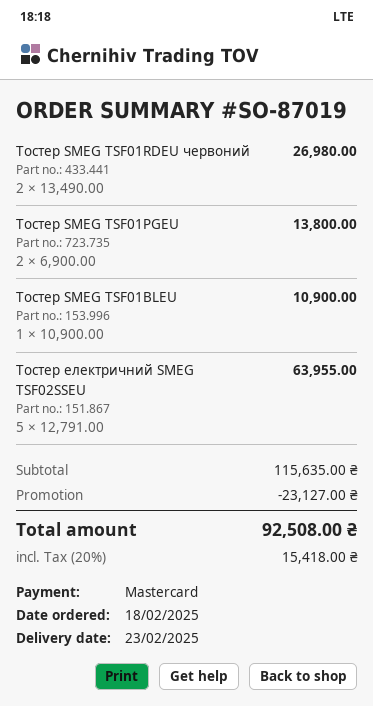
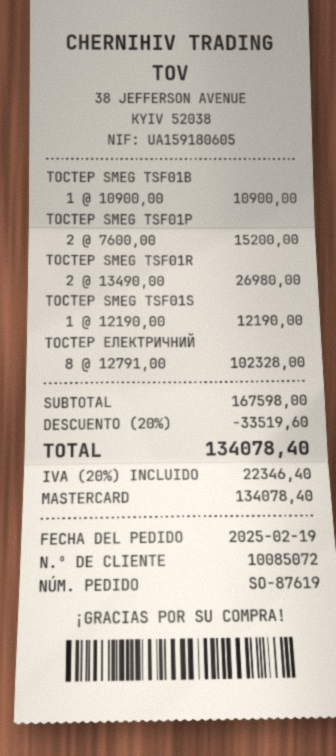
order number: SO-87019 -> SO-87619
order date: 2025-02-18 -> 2025-02-19
Тостер SMEG TSF01PGEU: 2 x 6900.00 = 13800.00 -> 2 x 7600.00 = 15200.00
Тостер електричний SMEG TSF02SSEU: 5 x 12791.00 = 63955.00 -> 8 x 12791.00 = 102328.00
ТОСТЕР SMEG TSF01S: none -> 1 x 12190.00 = 12190.00
subtotal: 115635.00 -> 167598.00
discount: 23127.00 -> 33519.60
tax: 20% = 15418.00 -> 20% = 22346.40
total: 92508.00 -> 134078.40

